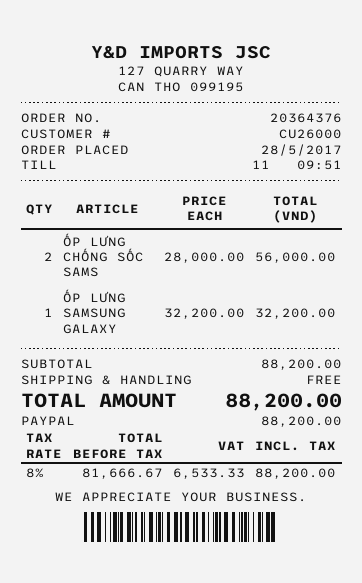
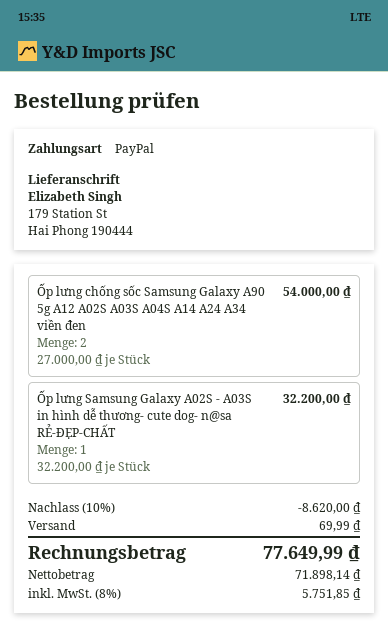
ỐP LƯNG CHỐNG SỐC SAMS: 2 x 28000.00 = 56000.00 -> 2 x 27000.00 = 54000.00
discount: none -> 10% = 8620.00
shipping: 0.00 -> 69.99
net: 81666.67 -> 71898.14
tax: 8% = 6533.33 -> 8% = 5751.85
total: 88200.00 -> 77649.99

